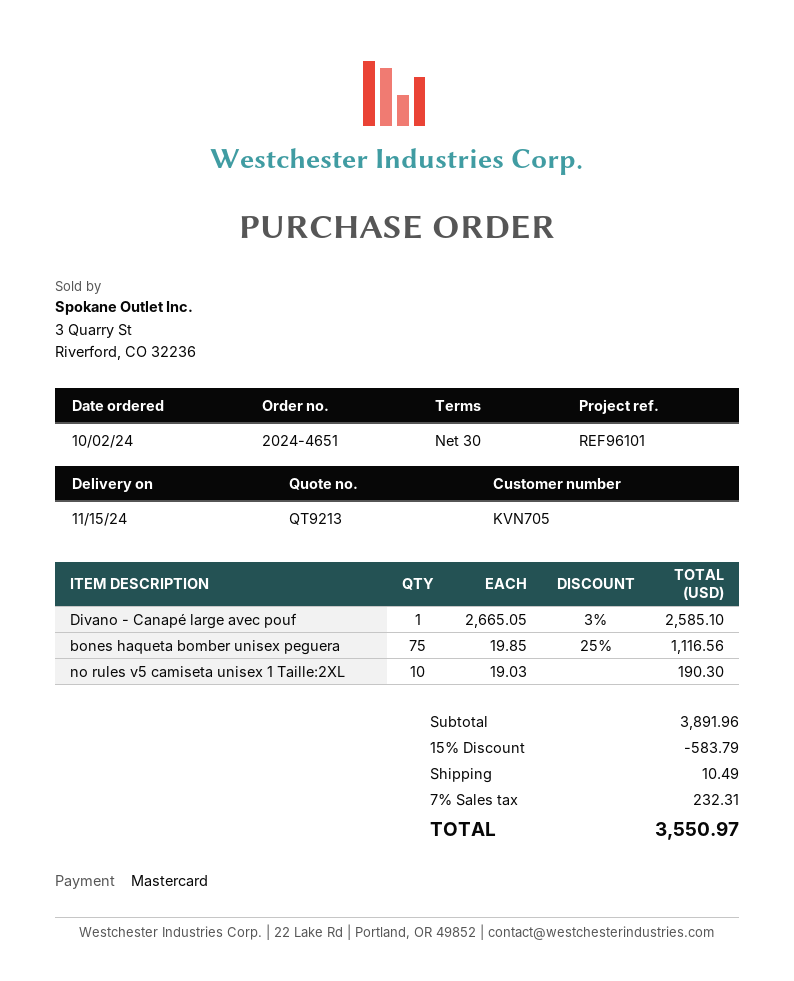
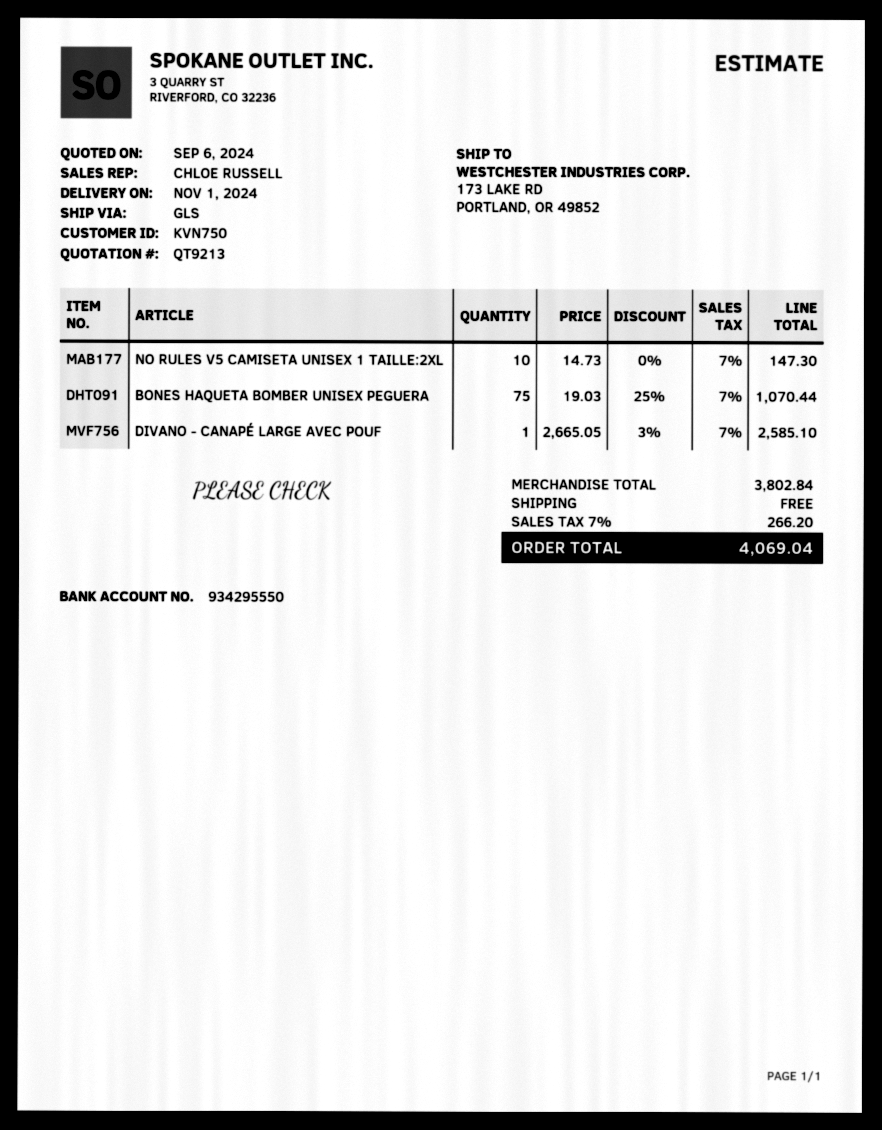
delivery date: 2024-11-15 -> 2024-11-01
customer number: KVN705 -> KVN750
bones haqueta bomber unisex peguera: 75 x 19.85 - 25% = 1116.56 -> 75 x 19.03 - 25% = 1070.44
no rules v5 camiseta unisex 1 Taille:2XL: 10 x 19.03 = 190.30 -> 10 x 14.73 = 147.30
subtotal: 3891.96 -> 3802.84
discount: 15% = 583.79 -> none
shipping: 10.49 -> 0.00
tax: 7% = 232.31 -> 7% = 266.20
total: 3550.97 -> 4069.04

